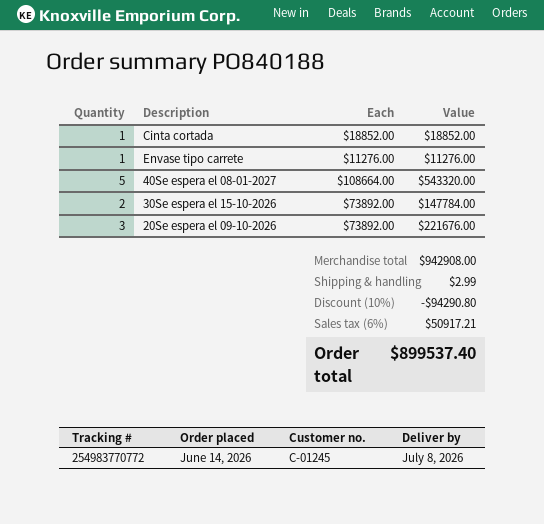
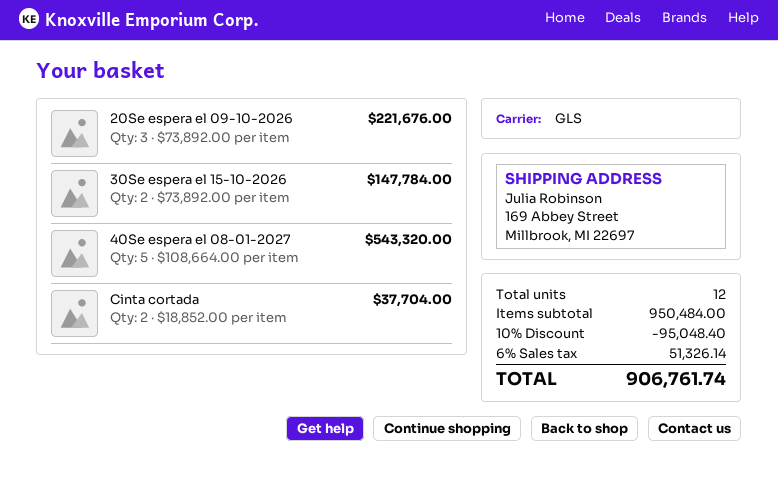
Cinta cortada: 1 x 18852.00 = 18852.00 -> 2 x 18852.00 = 37704.00
Envase tipo carrete: 1 x 11276.00 = 11276.00 -> none
subtotal: 942908.00 -> 950484.00
discount: 10% = 94290.80 -> 10% = 95048.40
shipping: 2.99 -> none
tax: 6% = 50917.21 -> 6% = 51326.14
total: 899537.40 -> 906761.74

